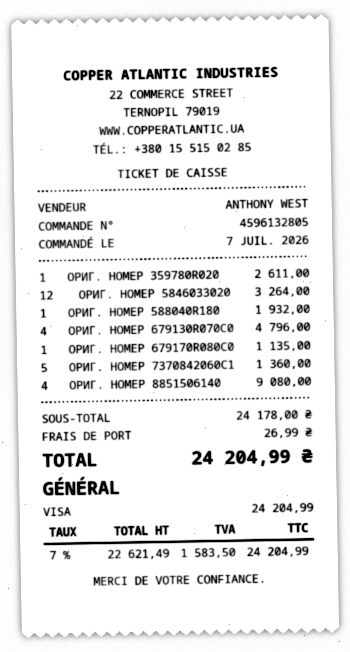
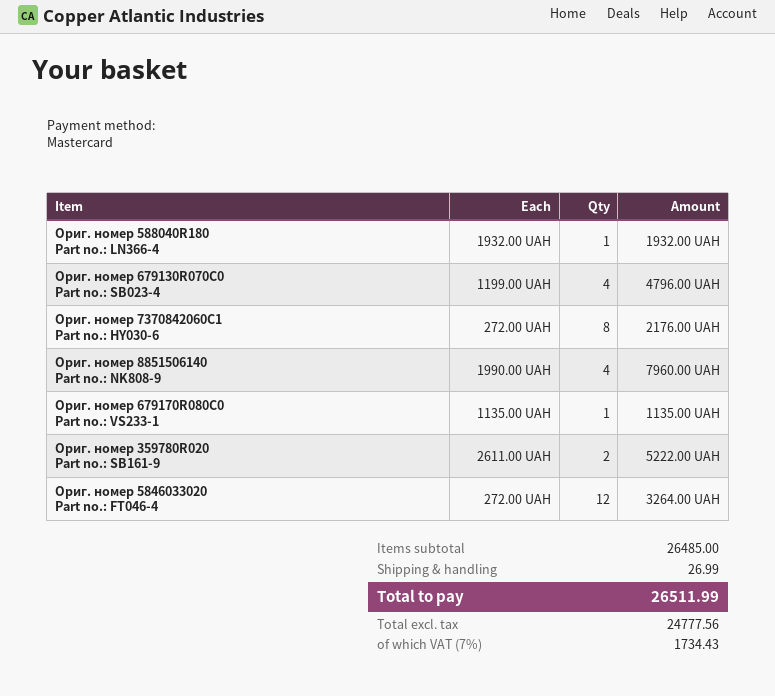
payment method: Visa -> Mastercard
ОРИГ. НОМЕР 359780R020: 1 for 2611.00 -> 2 for 5222.00
ОРИГ. НОМЕР 7370842060C1: 5 for 1360.00 -> 8 for 2176.00
ОРИГ. НОМЕР 8851506140: 4 for 9080.00 -> 4 for 7960.00
subtotal: 24178.00 -> 26485.00
net: 22621.49 -> 24777.56
tax: 7% = 1583.50 -> 7% = 1734.43
total: 24204.99 -> 26511.99

